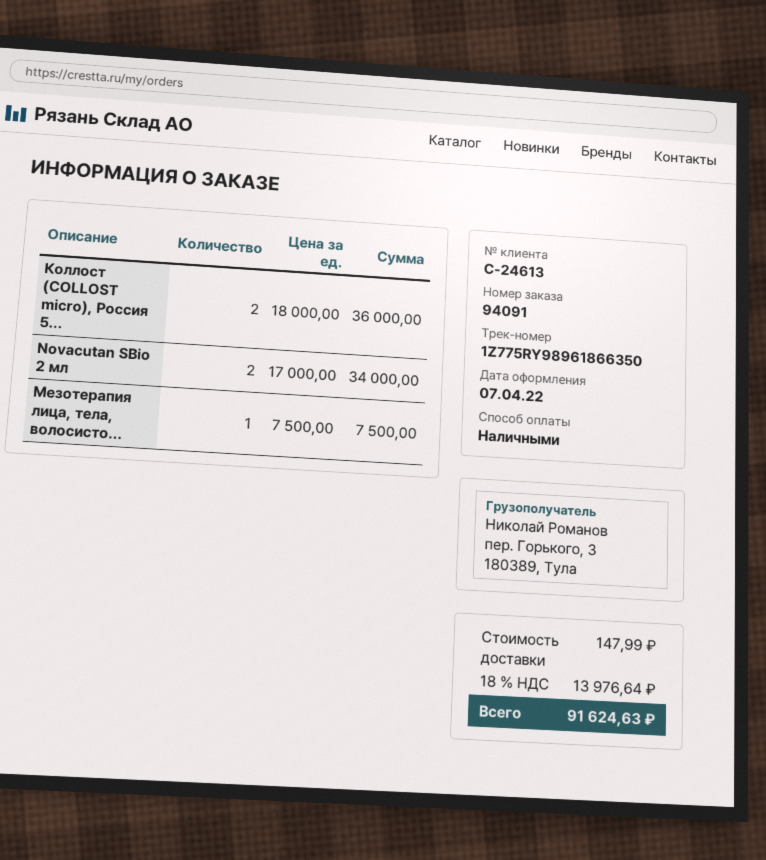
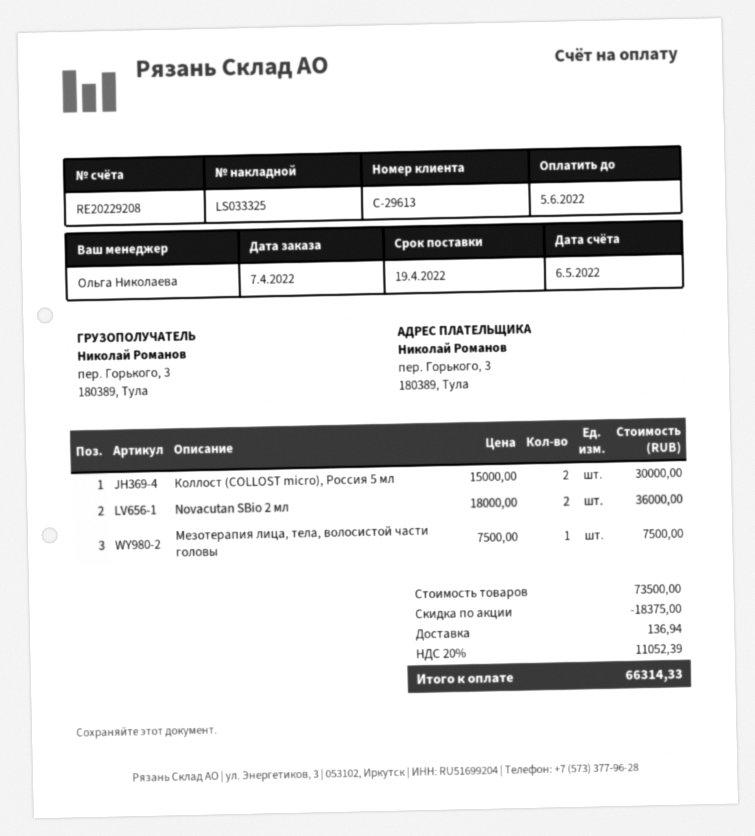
customer number: C-24613 -> C-29613
Коллост (COLLOST micro), Россия 5...: 2 x 18000.00 = 36000.00 -> 2 x 15000.00 = 30000.00
Novacutan SBio 2 мл: 2 x 17000.00 = 34000.00 -> 2 x 18000.00 = 36000.00
discount: none -> 18375.00
shipping: 147.99 -> 136.94
tax: 18% = 13976.64 -> 20% = 11052.39
total: 91624.63 -> 66314.33

